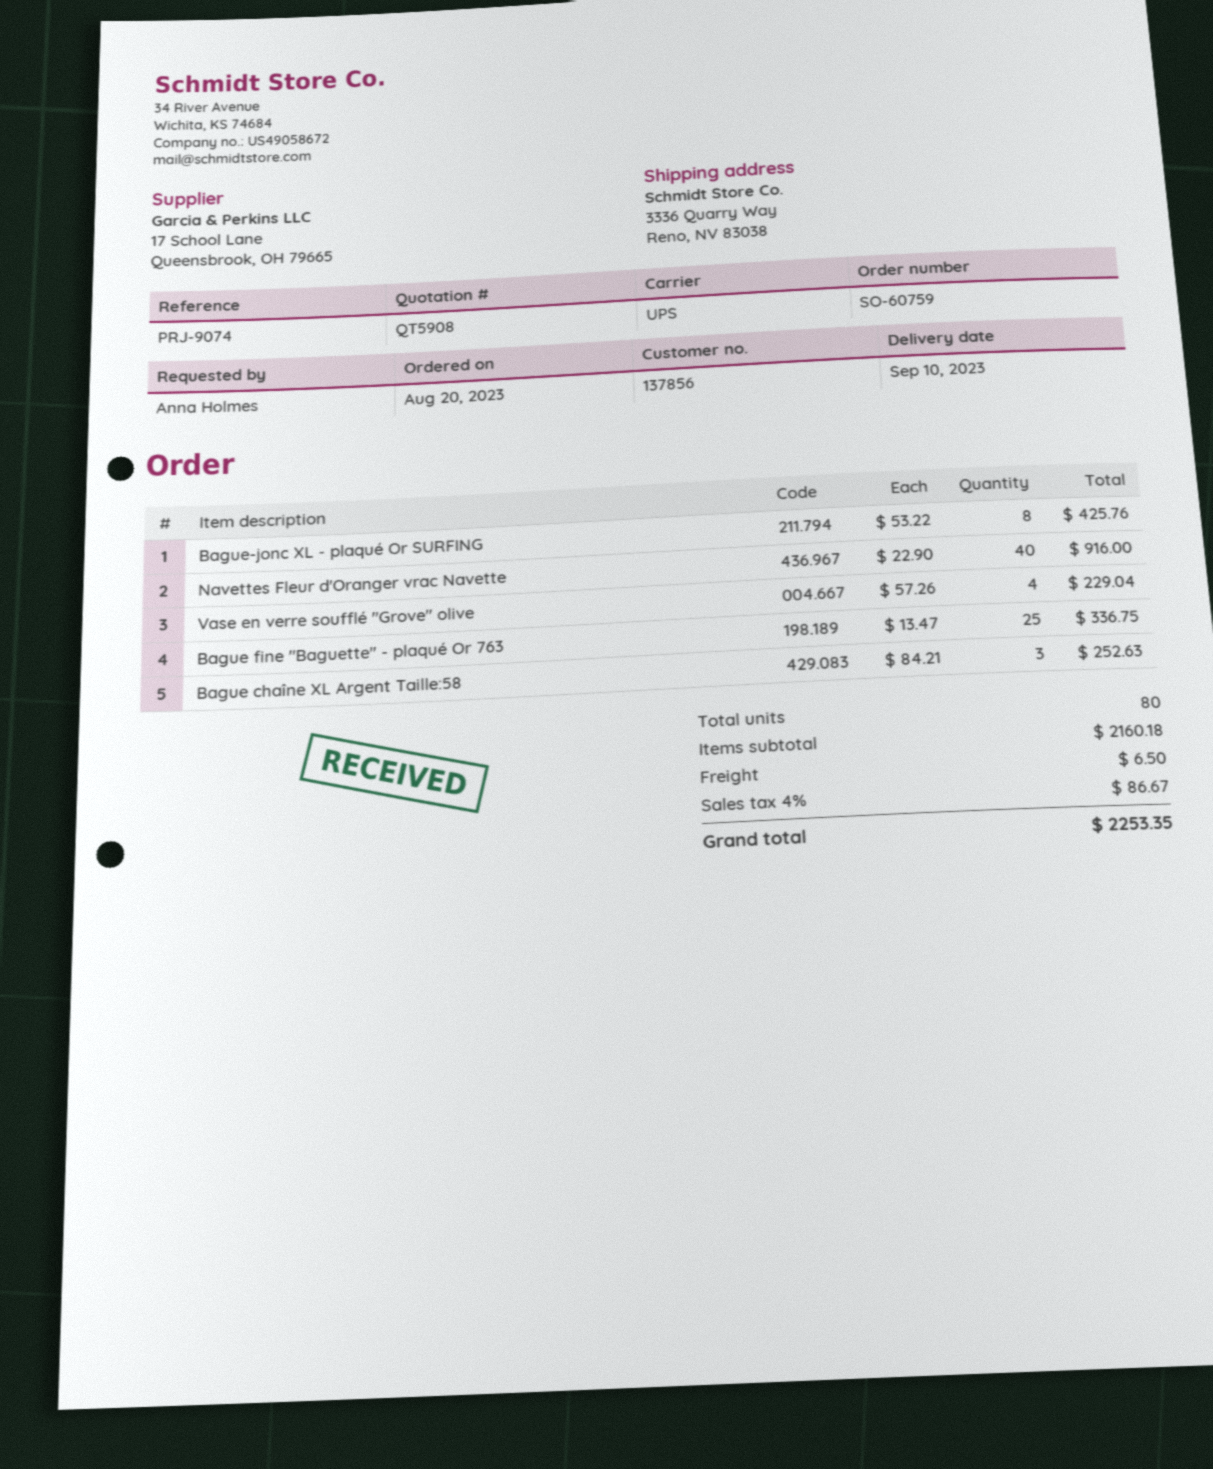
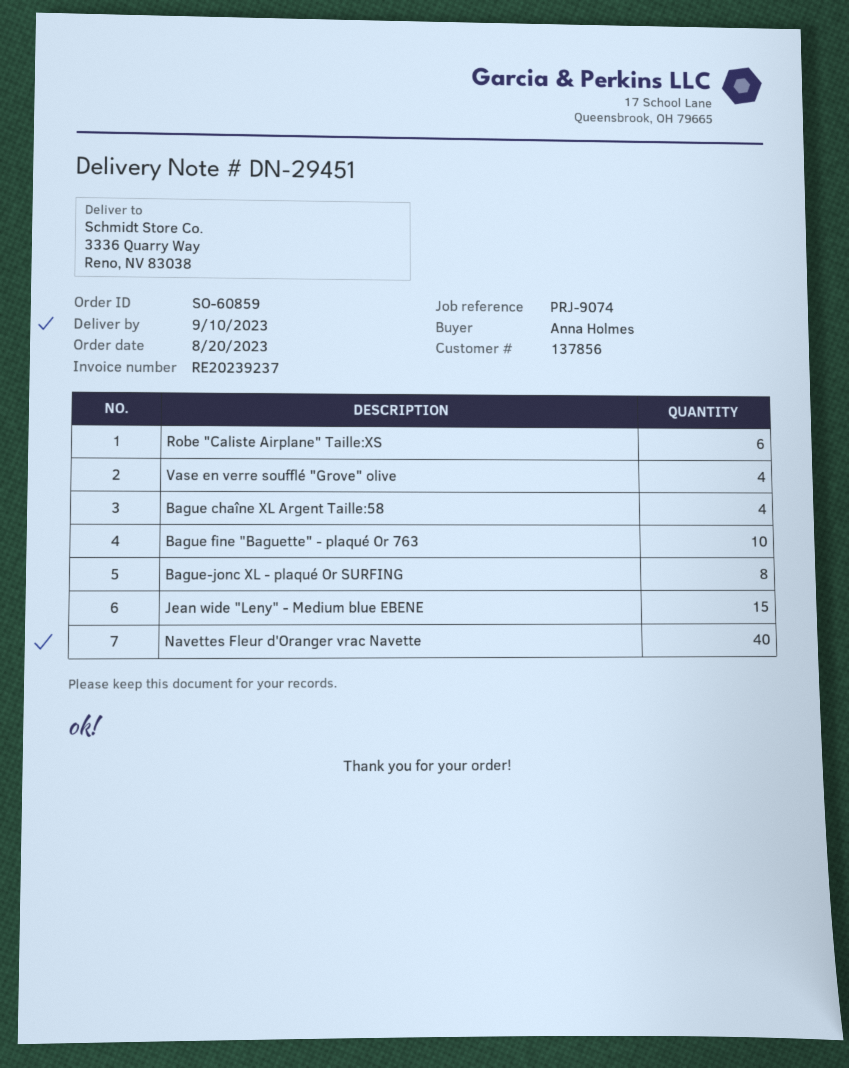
order number: SO-60759 -> SO-60859
Bague fine "Baguette" - plaqué Or 763: 25 -> 10
Bague chaîne XL Argent Taille:58: 3 -> 4
Robe "Caliste Airplane" Taille:XS: none -> 6
Jean wide "Leny" - Medium blue EBENE: none -> 15

